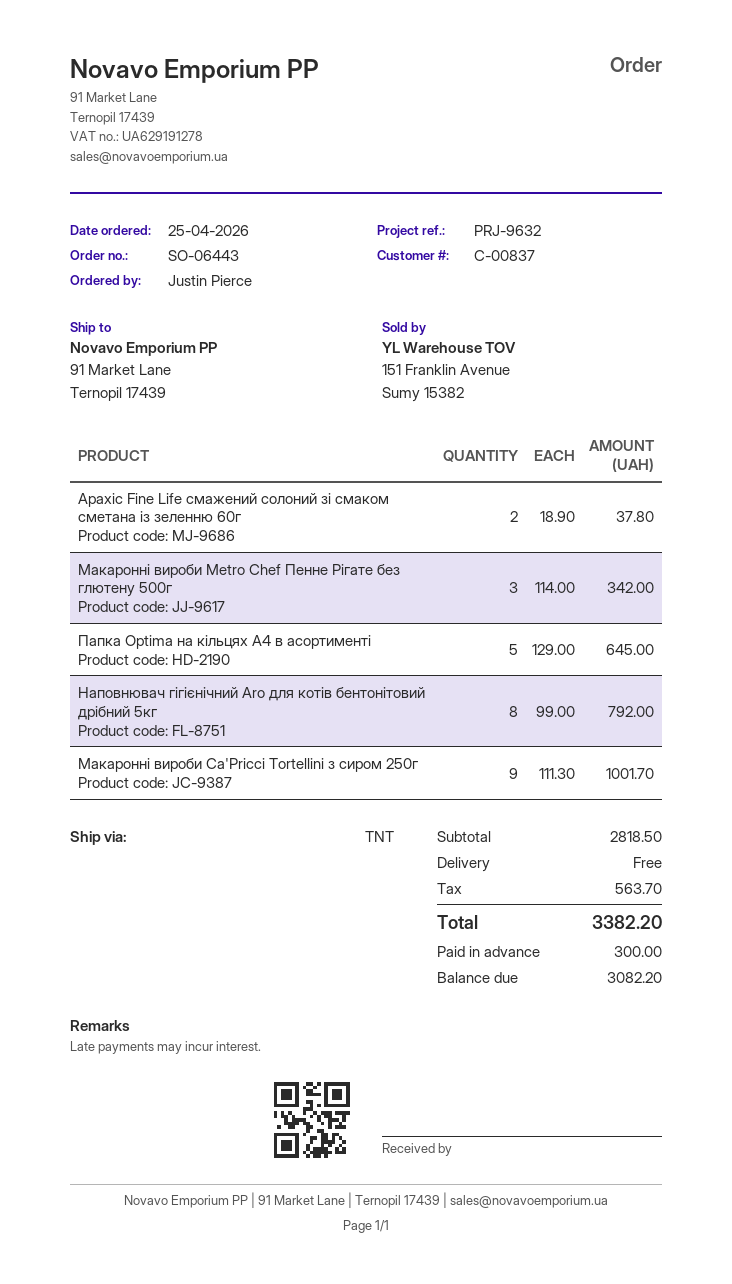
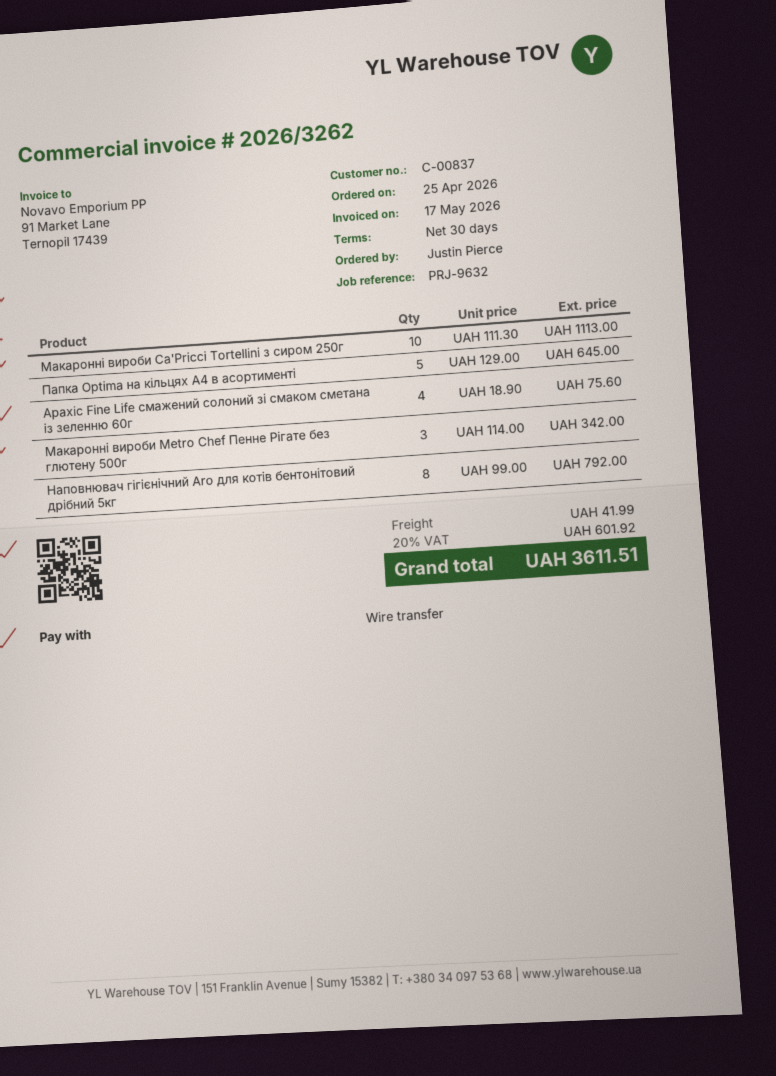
Арахіс Fine Life смажений солоний зі смаком сметана із зеленню 60г: 2 x 18.90 = 37.80 -> 4 x 18.90 = 75.60
Макаронні вироби Ca'Pricci Tortellini з сиром 250г: 9 x 111.30 = 1001.70 -> 10 x 111.30 = 1113.00
shipping: 0.00 -> 41.99
tax: 563.70 -> 601.92
total: 3382.20 -> 3611.51

